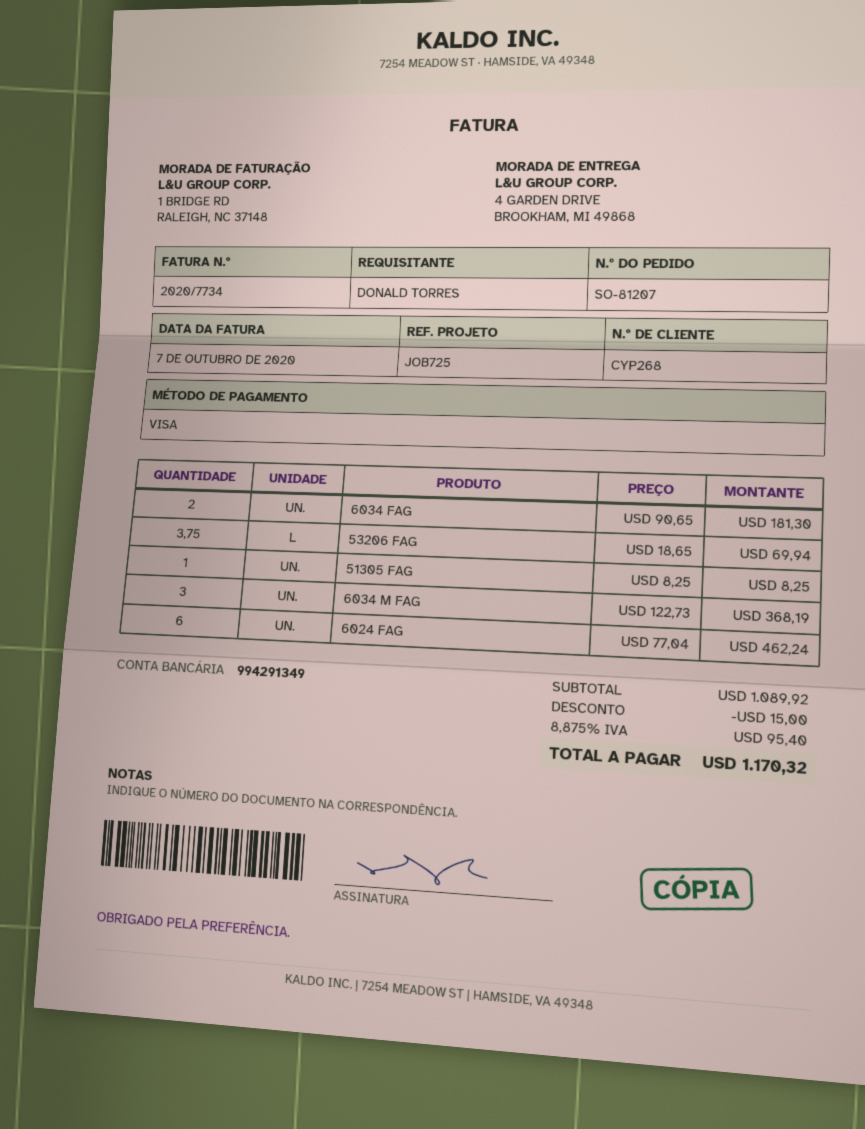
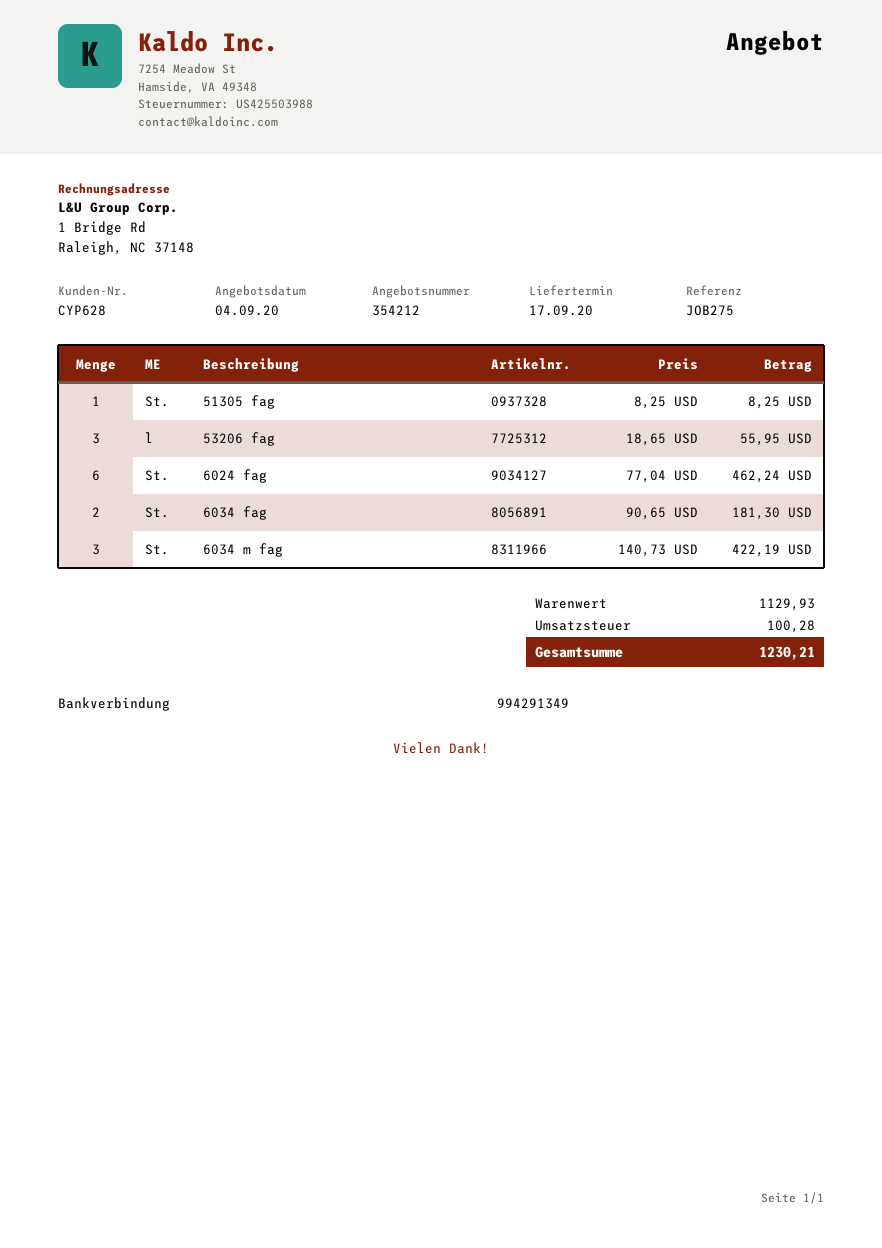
customer number: CYP268 -> CYP628
reference: JOB725 -> JOB275
53206 FAG: 3.75 x 18.65 = 69.94 -> 3 x 18.65 = 55.95
6034 M FAG: 3 x 122.73 = 368.19 -> 3 x 140.73 = 422.19
subtotal: 1089.92 -> 1129.93
discount: 15.00 -> none
tax: 95.40 -> 100.28
total: 1170.32 -> 1230.21

